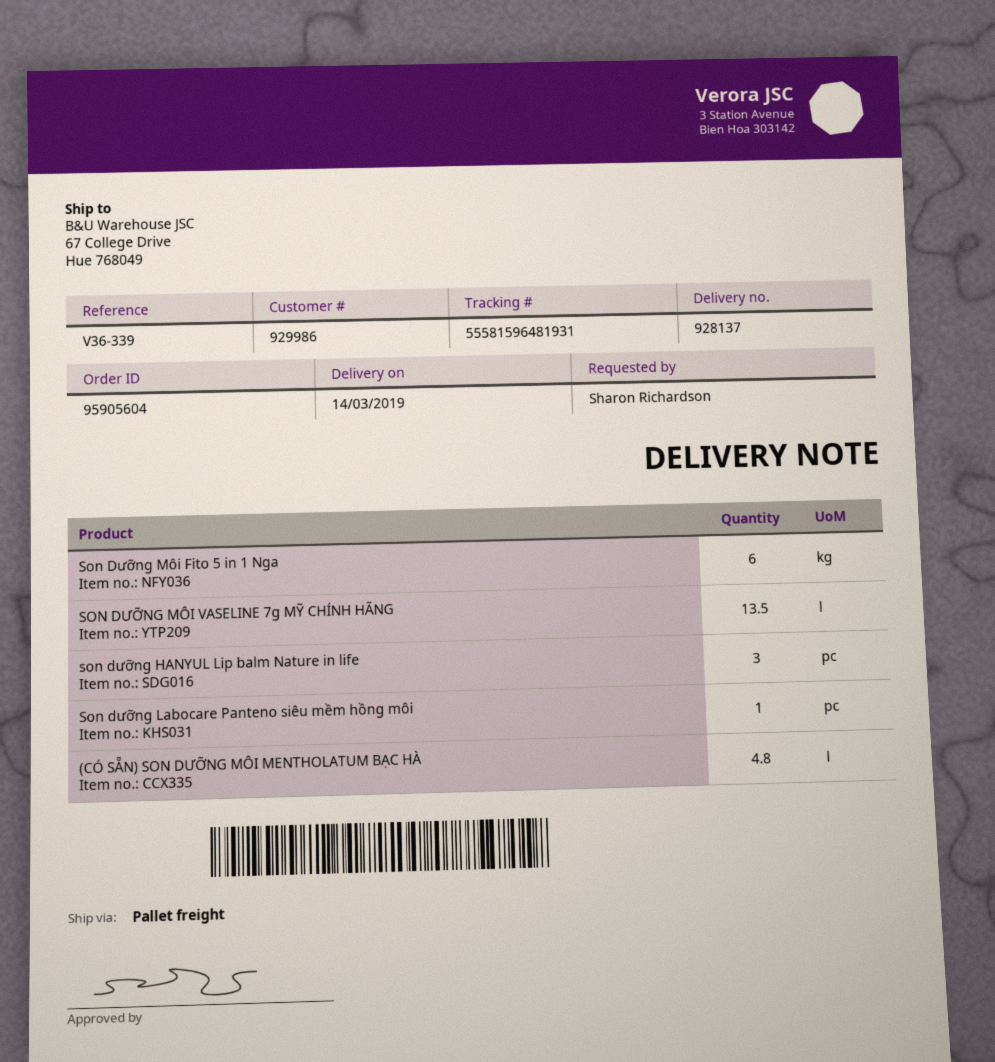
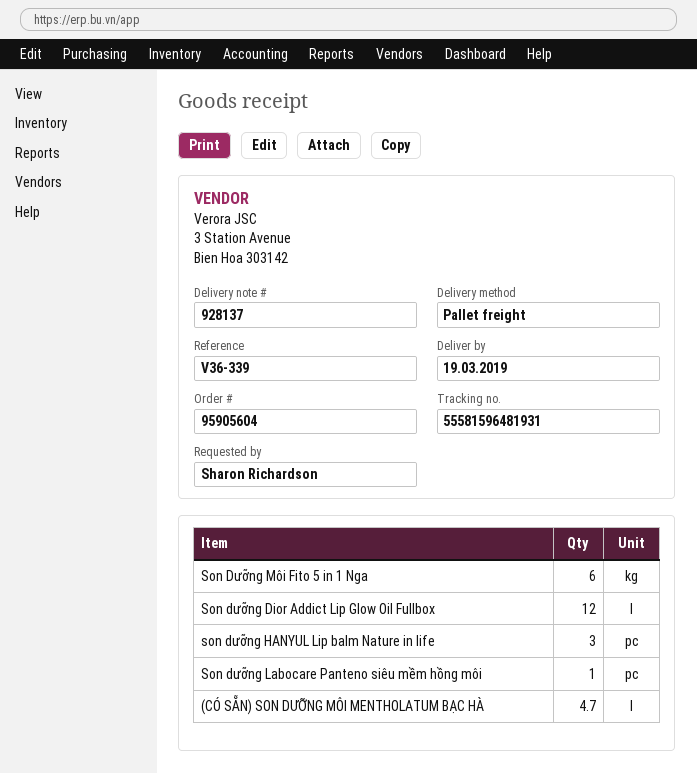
delivery date: 2019-03-14 -> 2019-03-19
SON DƯỠNG MÔI VASELINE 7g MỸ CHÍNH HÃNG: 13.5 -> none
(CÓ SẴN) SON DƯỠNG MÔI MENTHOLATUM BẠC HÀ: 4.8 -> 4.7
Son dưỡng Dior Addict Lip Glow Oil Fullbox: none -> 12

